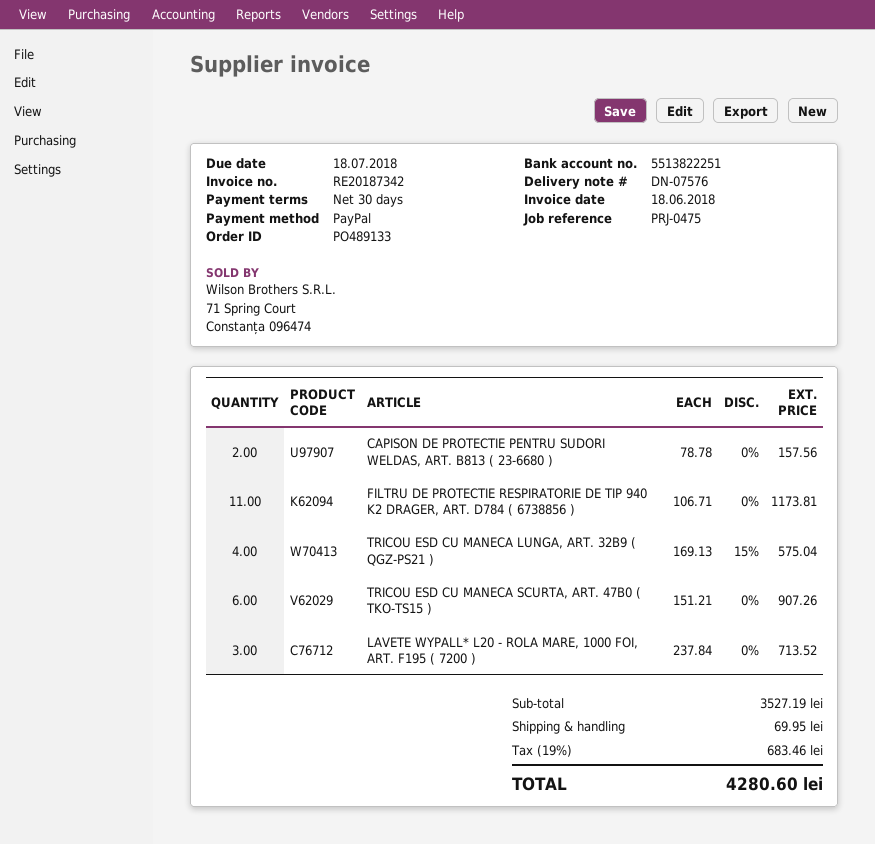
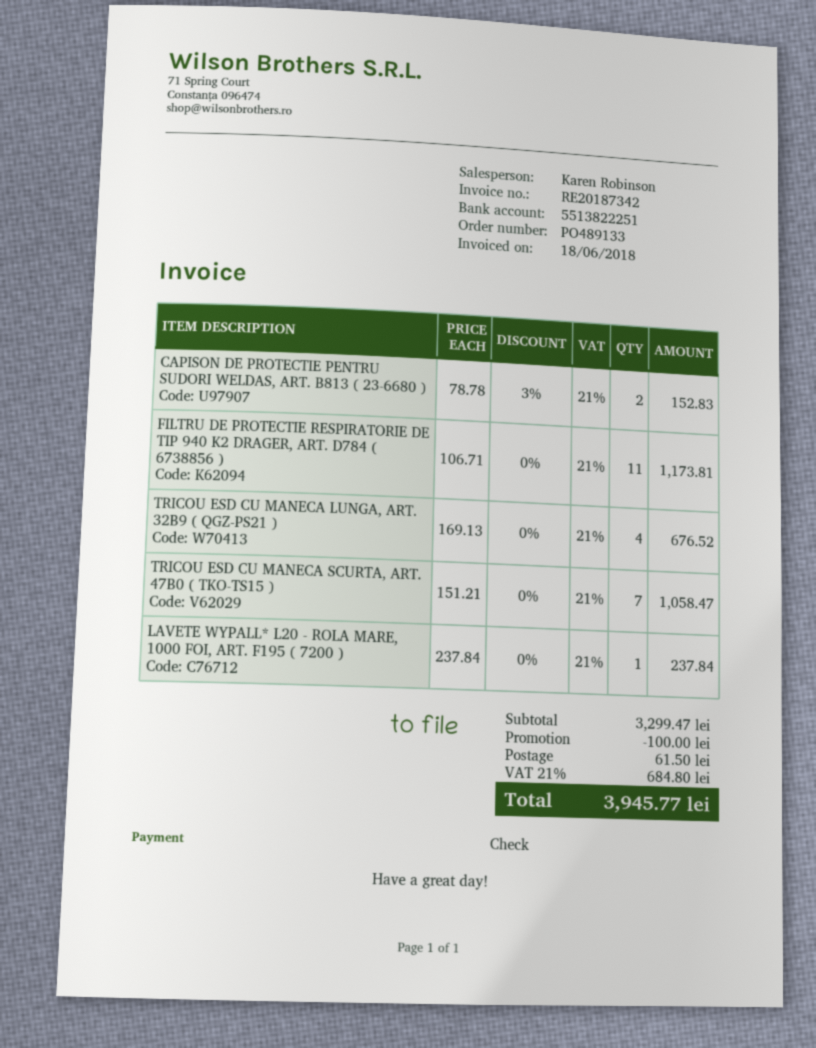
payment method: PayPal -> cheque
CAPISON DE PROTECTIE PENTRU SUDORI WELDAS, ART. B813 ( 23-6680 ): 2 x 78.78 = 157.56 -> 2 x 78.78 - 3% = 152.83
TRICOU ESD CU MANECA LUNGA, ART. 32B9 ( QGZ-PS21 ): 4 x 169.13 - 15% = 575.04 -> 4 x 169.13 = 676.52
TRICOU ESD CU MANECA SCURTA, ART. 47B0 ( TKO-TS15 ): 6 x 151.21 = 907.26 -> 7 x 151.21 = 1058.47
LAVETE WYPALL* L20 - ROLA MARE, 1000 FOI, ART. F195 ( 7200 ): 3 x 237.84 = 713.52 -> 1 x 237.84 = 237.84
subtotal: 3527.19 -> 3299.47
discount: none -> 100.00
shipping: 69.95 -> 61.50
tax: 19% = 683.46 -> 21% = 684.80
total: 4280.60 -> 3945.77

